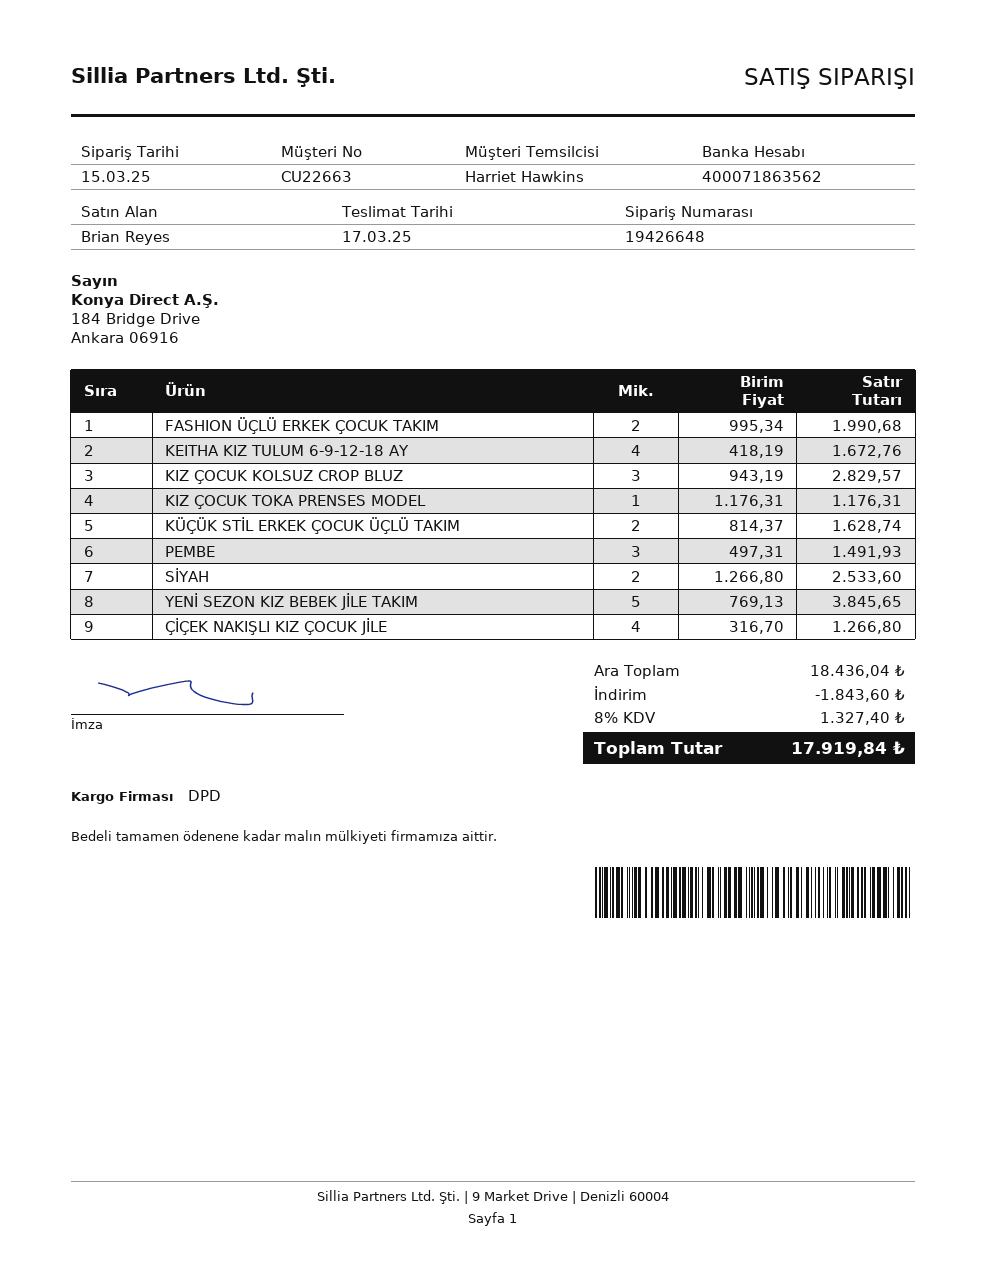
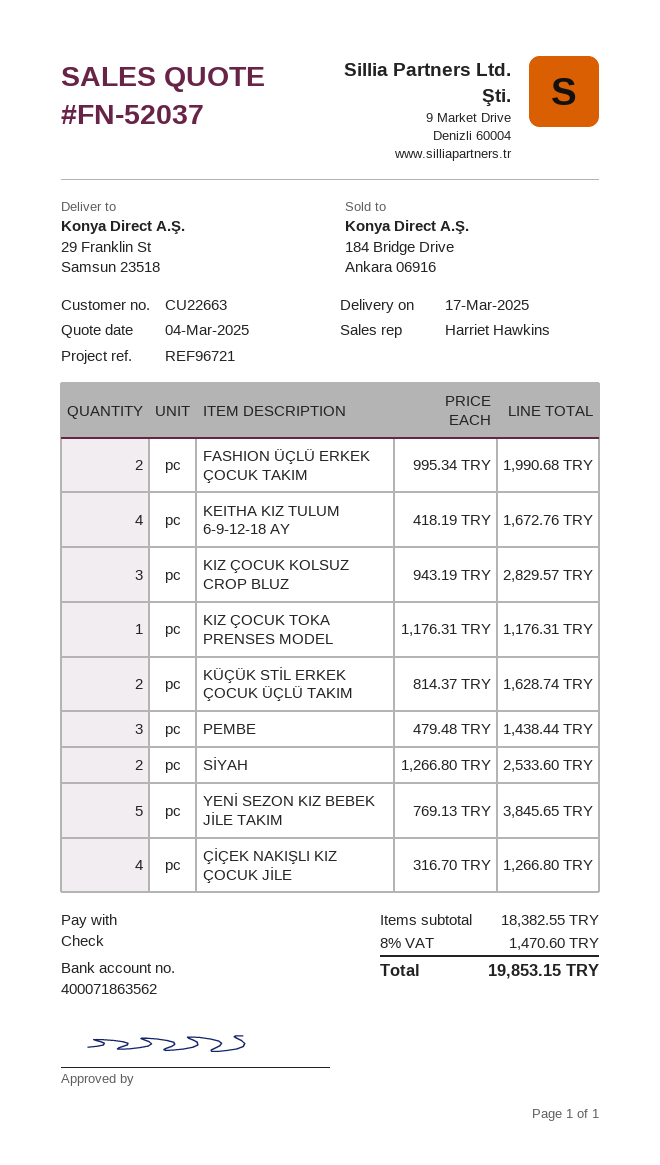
PEMBE: 3 x 497.31 = 1491.93 -> 3 x 479.48 = 1438.44
subtotal: 18436.04 -> 18382.55
discount: 1843.60 -> none
tax: 8% = 1327.40 -> 8% = 1470.60
total: 17919.84 -> 19853.15

